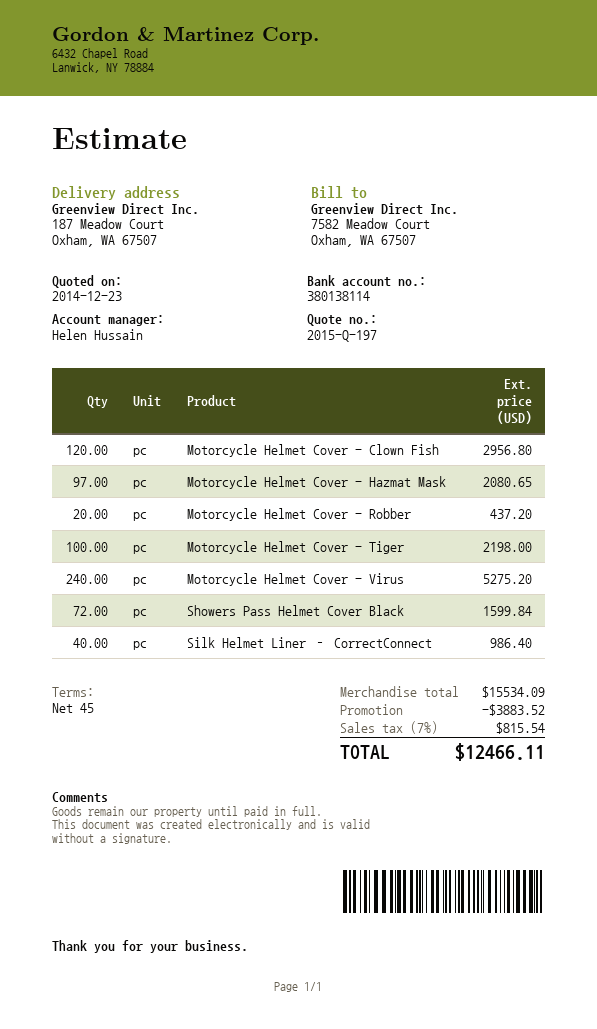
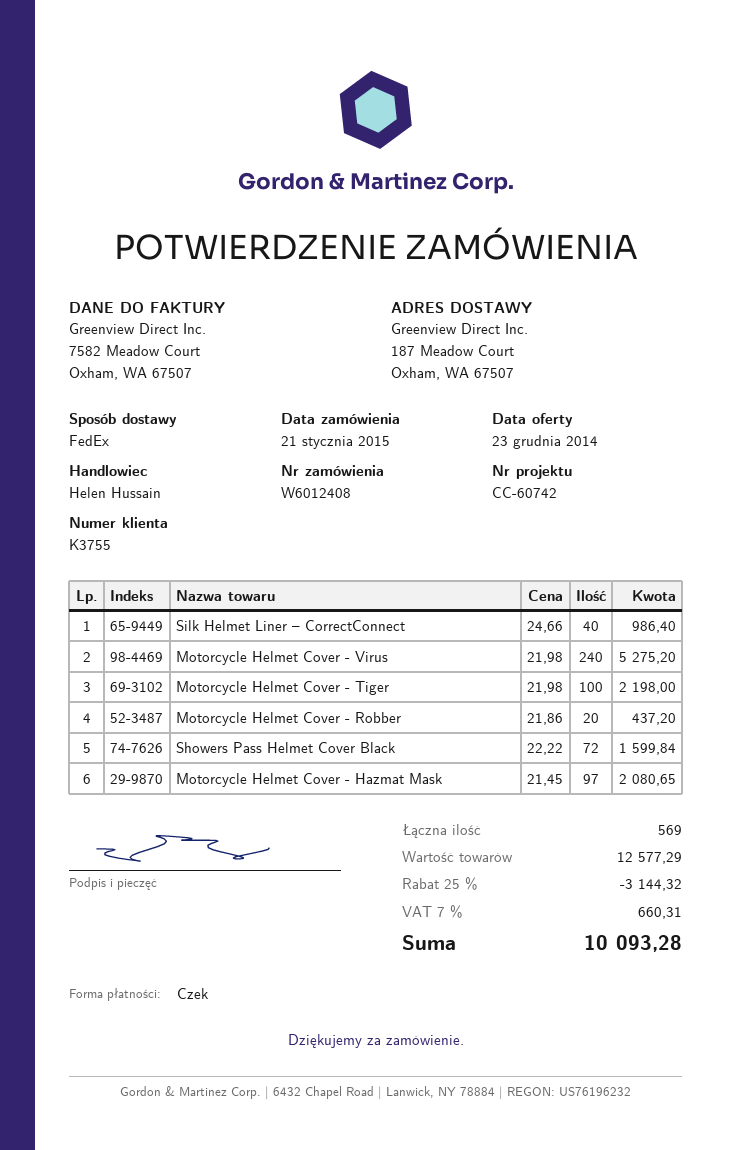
Motorcycle Helmet Cover - Clown Fish: 120 for 2956.80 -> none
subtotal: 15534.09 -> 12577.29
discount: 3883.52 -> 3144.32
tax: 7% = 815.54 -> 7% = 660.31
total: 12466.11 -> 10093.28

